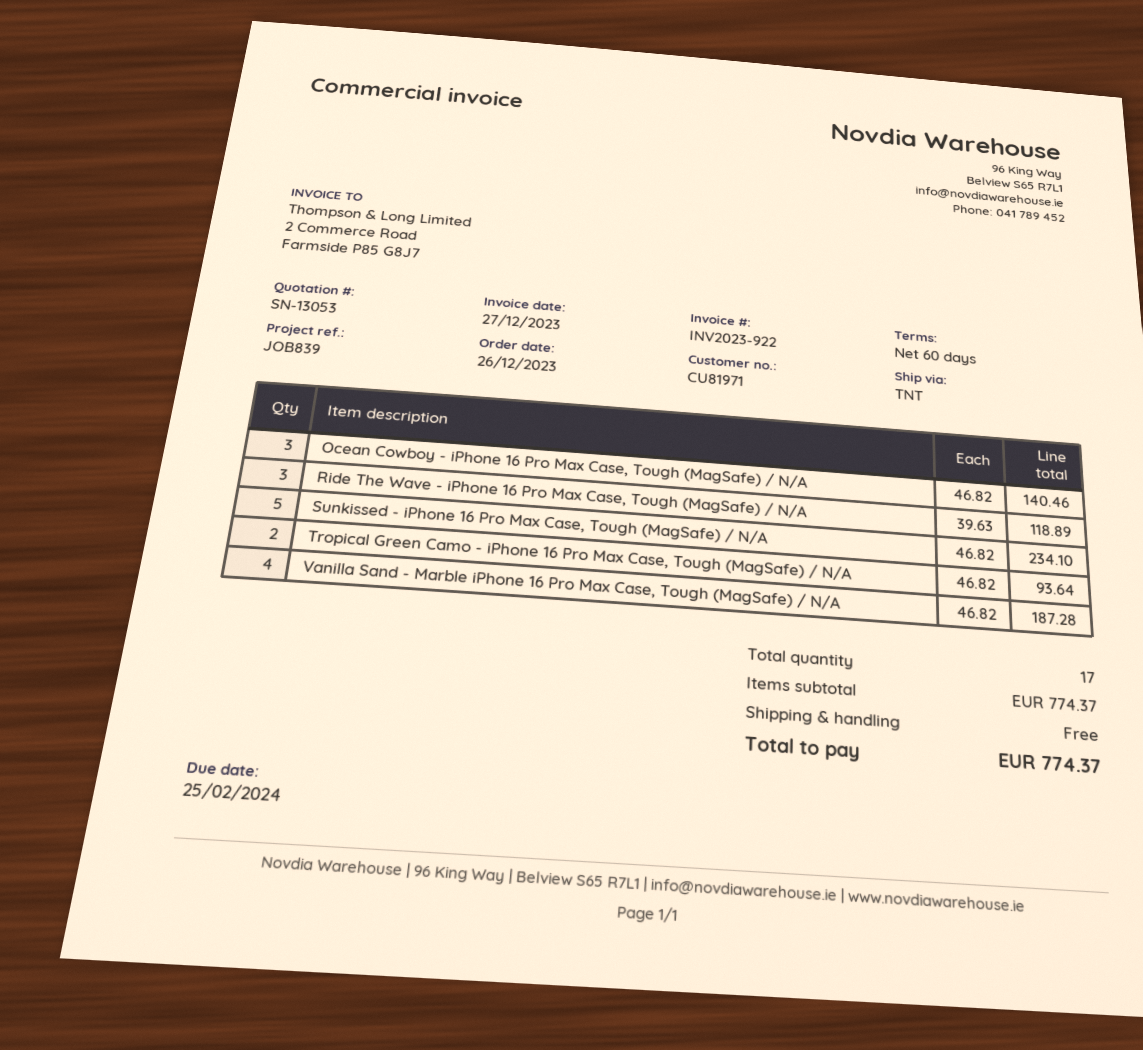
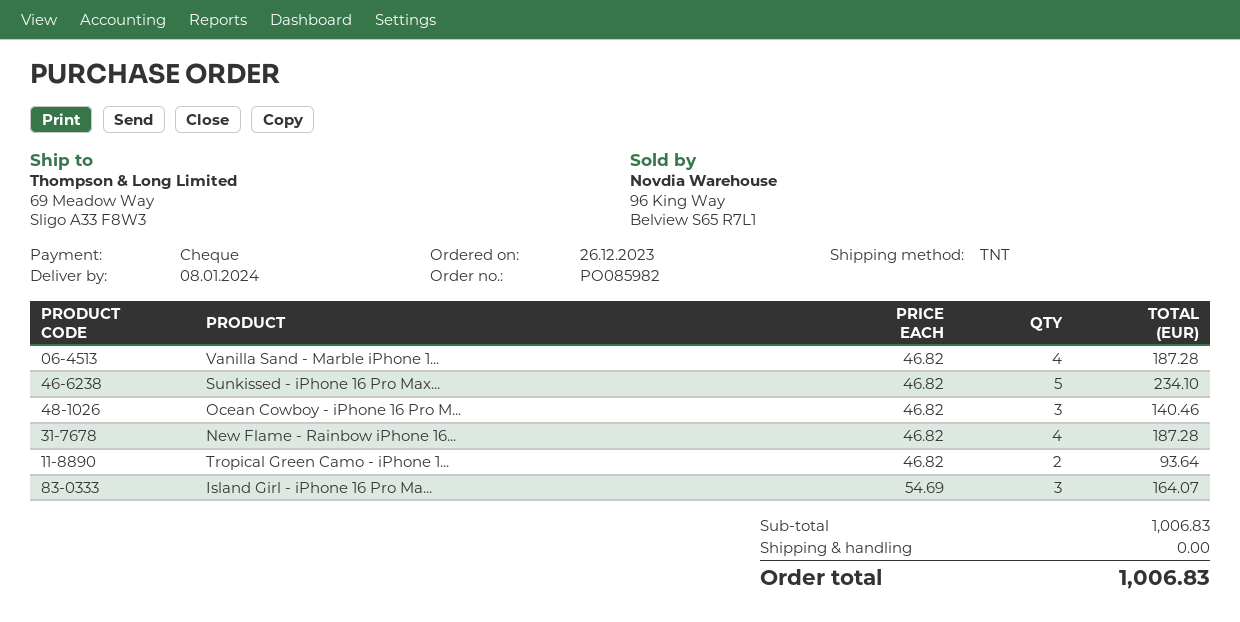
Ride The Wave - iPhone 16 Pro Max Case, Tough (MagSafe) / N/A: 3 x 39.63 = 118.89 -> none
New Flame - Rainbow iPhone 16...: none -> 4 x 46.82 = 187.28
Island Girl - iPhone 16 Pro Ma...: none -> 3 x 54.69 = 164.07
subtotal: 774.37 -> 1006.83
total: 774.37 -> 1006.83

